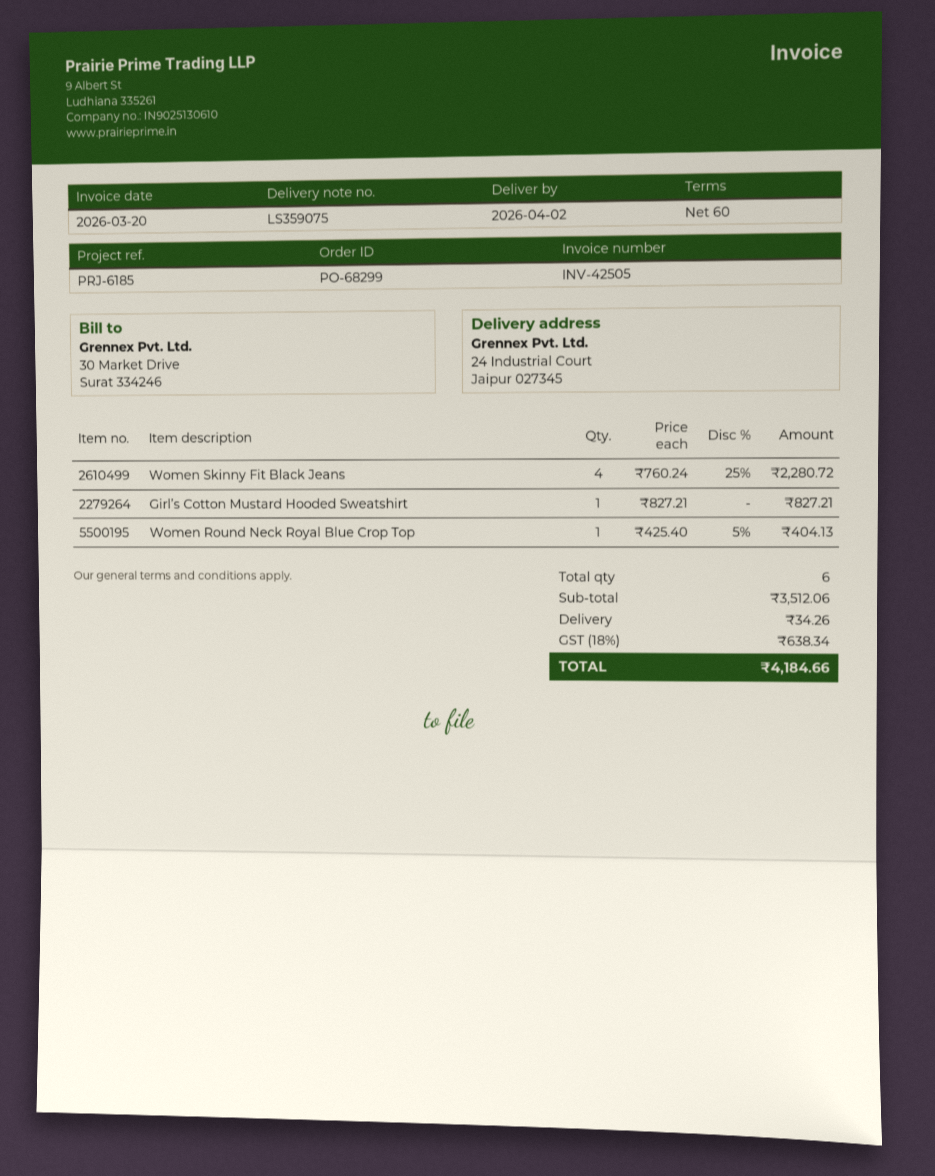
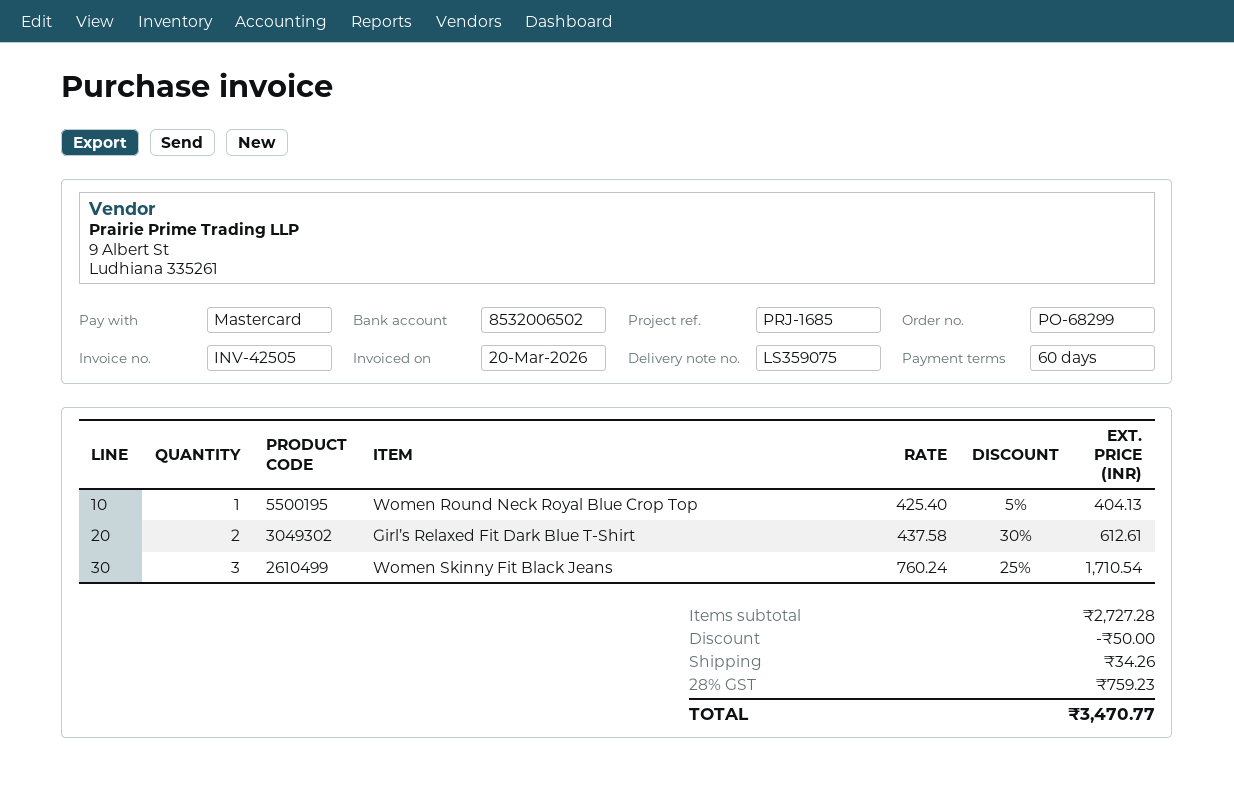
reference: PRJ-6185 -> PRJ-1685
Women Skinny Fit Black Jeans: 4 x 760.24 - 25% = 2280.72 -> 3 x 760.24 - 25% = 1710.54
Girl’s Cotton Mustard Hooded Sweatshirt: 1 x 827.21 = 827.21 -> none
Girl’s Relaxed Fit Dark Blue T-Shirt: none -> 2 x 437.58 - 30% = 612.61
subtotal: 3512.06 -> 2727.28
discount: none -> 50.00
tax: 18% = 638.34 -> 28% = 759.23
total: 4184.66 -> 3470.77

